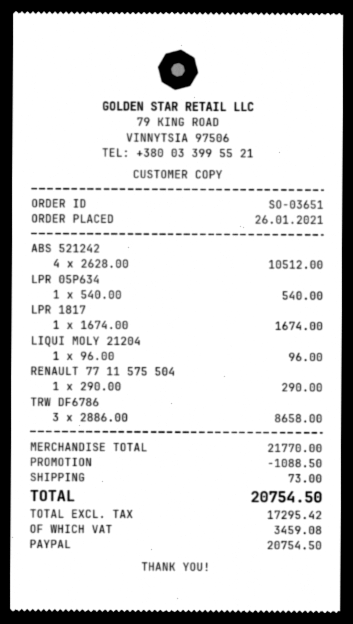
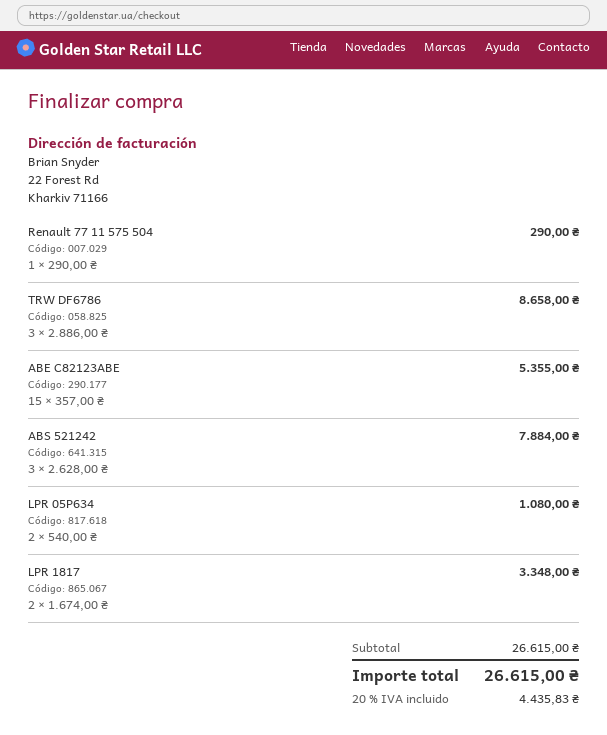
ABS 521242: 4 x 2628.00 = 10512.00 -> 3 x 2628.00 = 7884.00
LPR 05P634: 1 x 540.00 = 540.00 -> 2 x 540.00 = 1080.00
LPR 1817: 1 x 1674.00 = 1674.00 -> 2 x 1674.00 = 3348.00
LIQUI MOLY 21204: 1 x 96.00 = 96.00 -> none
ABE C82123ABE: none -> 15 x 357.00 = 5355.00
subtotal: 21770.00 -> 26615.00
discount: 1088.50 -> none
shipping: 73.00 -> none
tax: 3459.08 -> 4435.83
total: 20754.50 -> 26615.00

